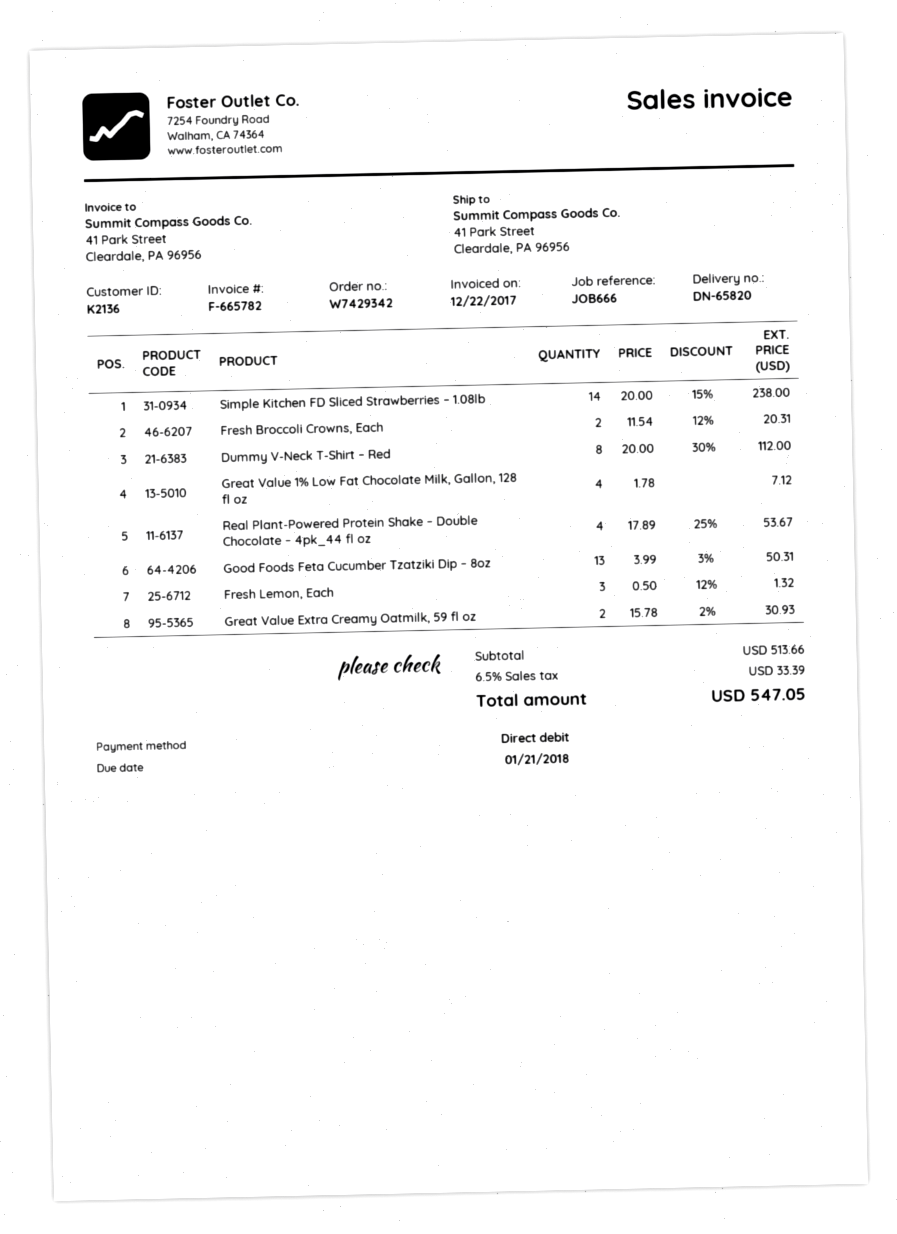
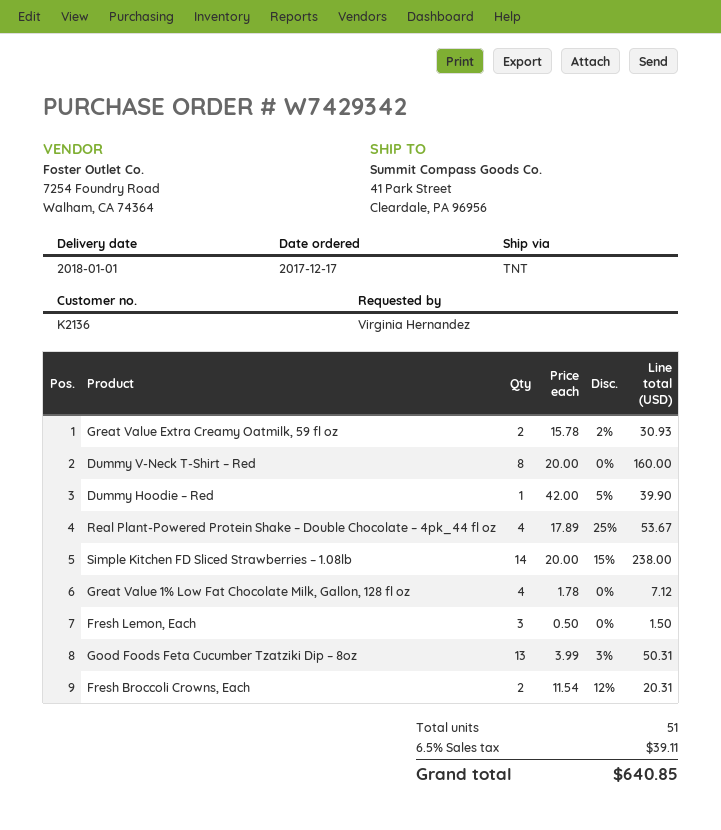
Dummy V-Neck T-Shirt – Red: 8 x 20.00 - 30% = 112.00 -> 8 x 20.00 = 160.00
Fresh Lemon, Each: 3 x 0.50 - 12% = 1.32 -> 3 x 0.50 = 1.50
Dummy Hoodie – Red: none -> 1 x 42.00 - 5% = 39.90
tax: 6.5% = 33.39 -> 6.5% = 39.11
total: 547.05 -> 640.85

